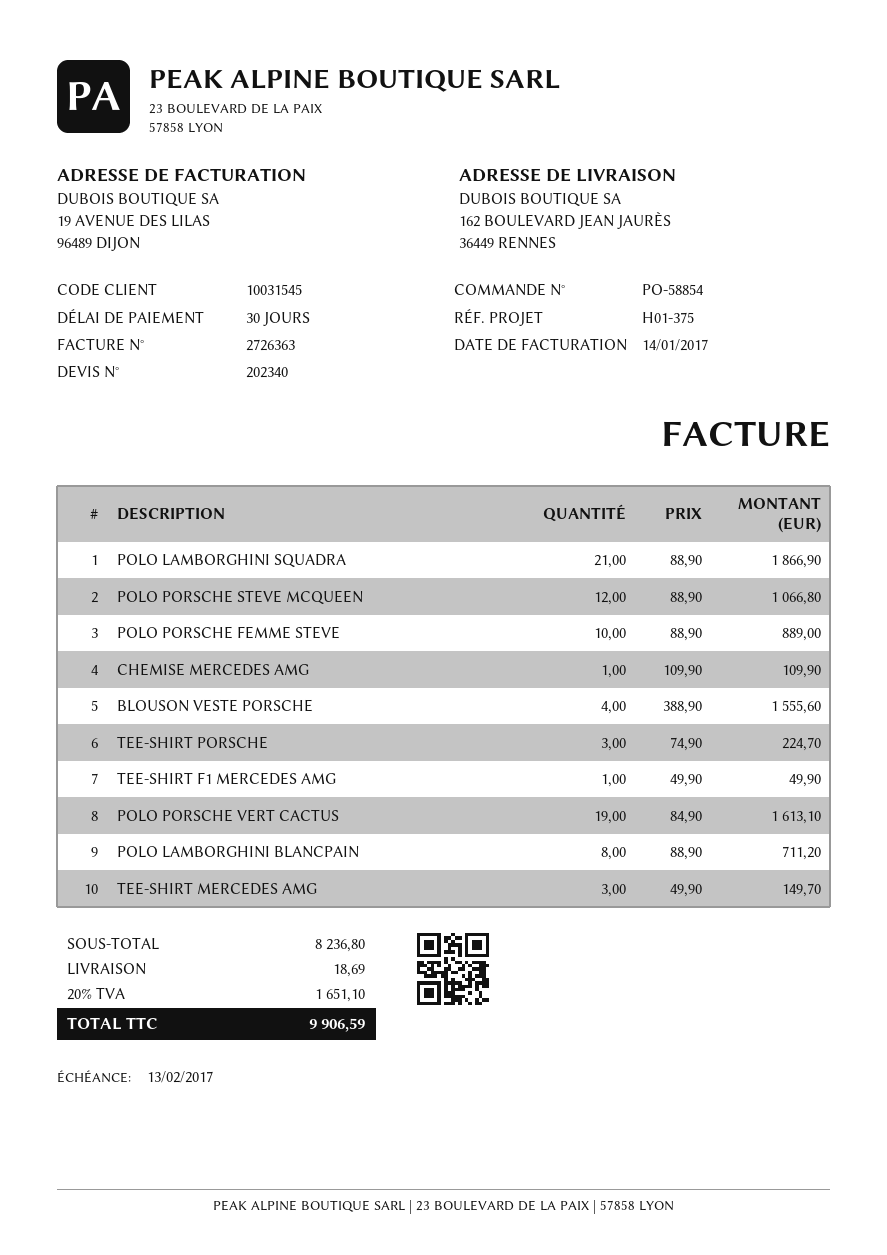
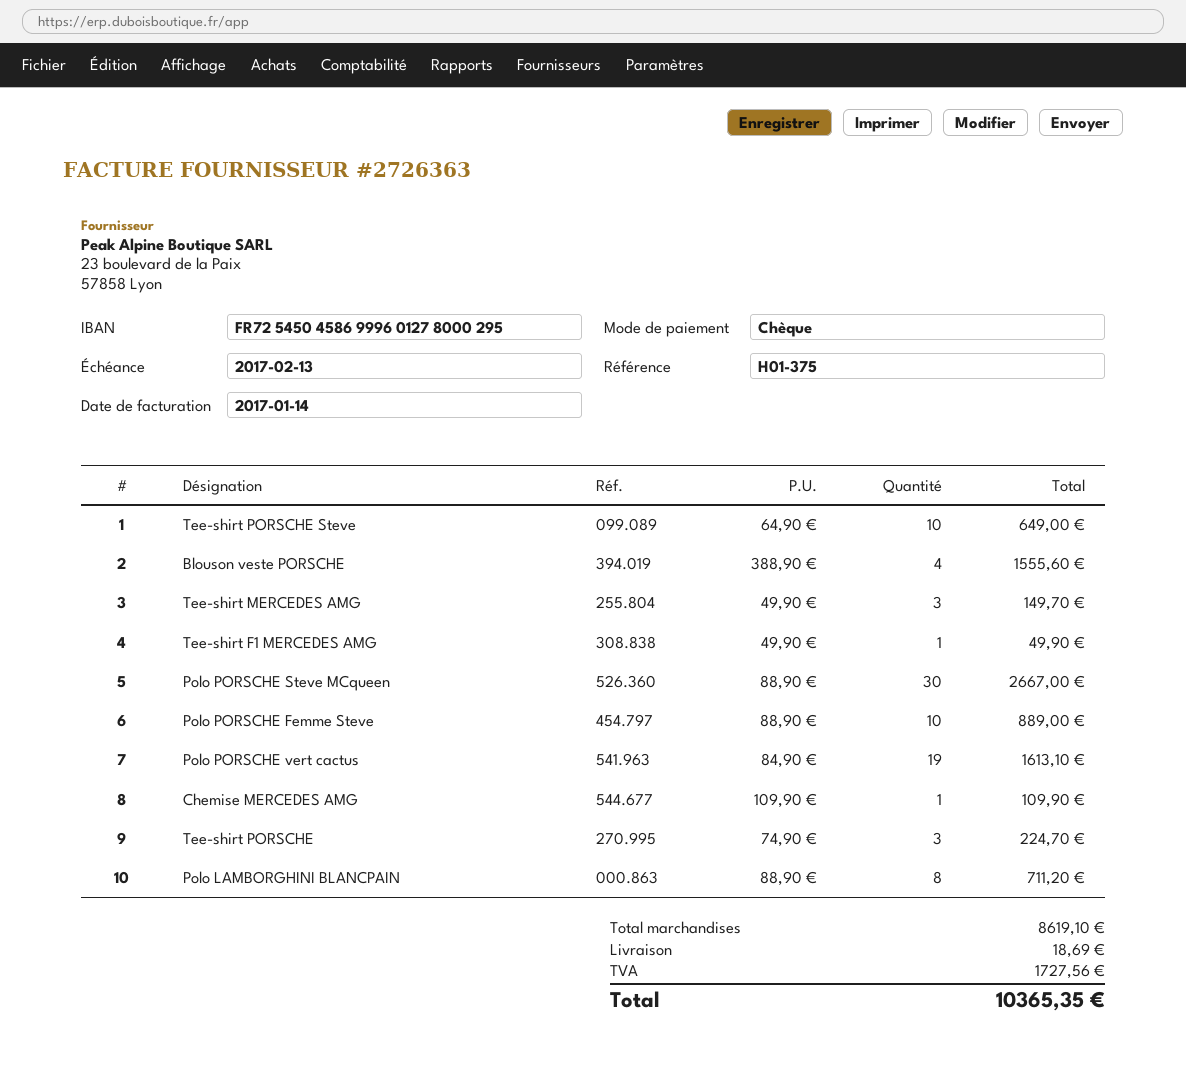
POLO LAMBORGHINI SQUADRA: 21 x 88.90 = 1866.90 -> none
POLO PORSCHE STEVE MCQUEEN: 12 x 88.90 = 1066.80 -> 30 x 88.90 = 2667.00
Tee-shirt PORSCHE Steve: none -> 10 x 64.90 = 649.00
subtotal: 8236.80 -> 8619.10
tax: 1651.10 -> 1727.56
total: 9906.59 -> 10365.35

